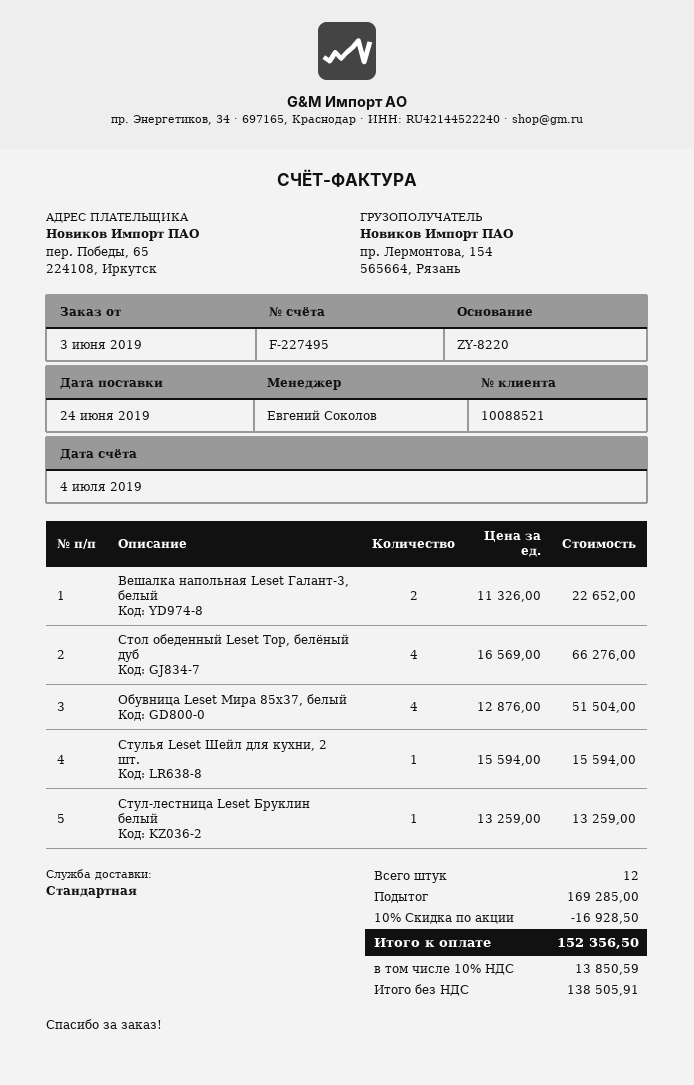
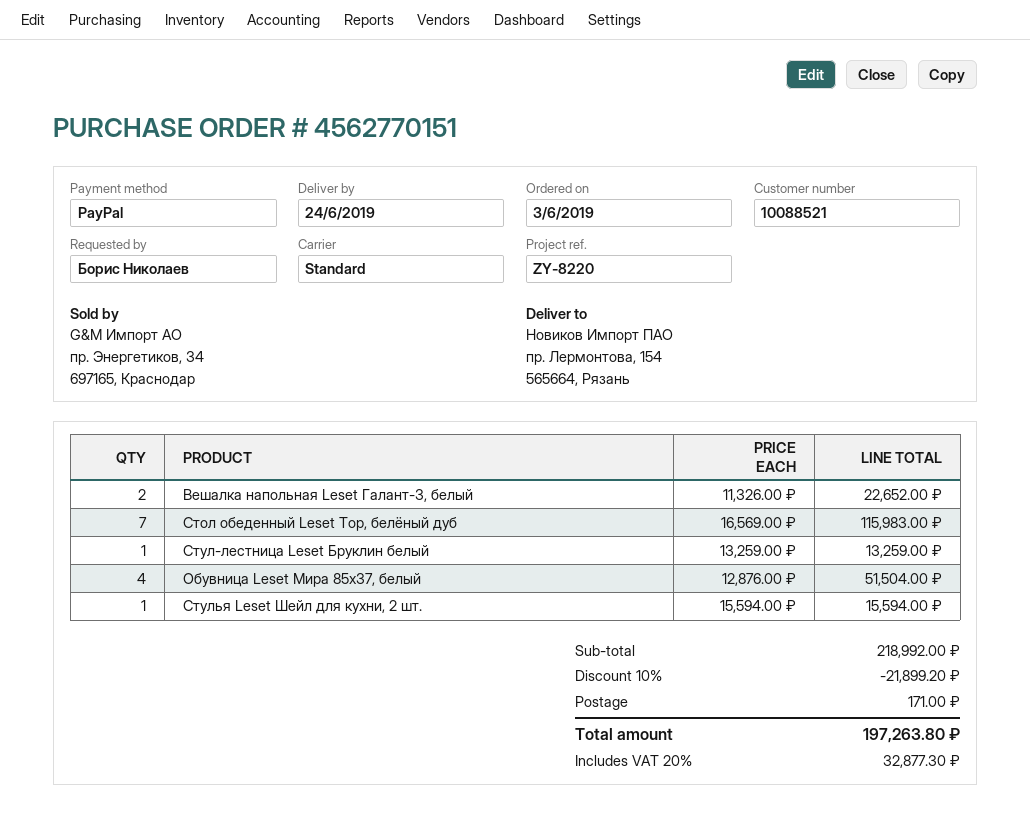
Стол обеденный Leset Тор, белёный дуб: 4 x 16569.00 = 66276.00 -> 7 x 16569.00 = 115983.00
subtotal: 169285.00 -> 218992.00
discount: 10% = 16928.50 -> 10% = 21899.20
shipping: none -> 171.00
tax: 10% = 13850.59 -> 20% = 32877.30
total: 152356.50 -> 197263.80

